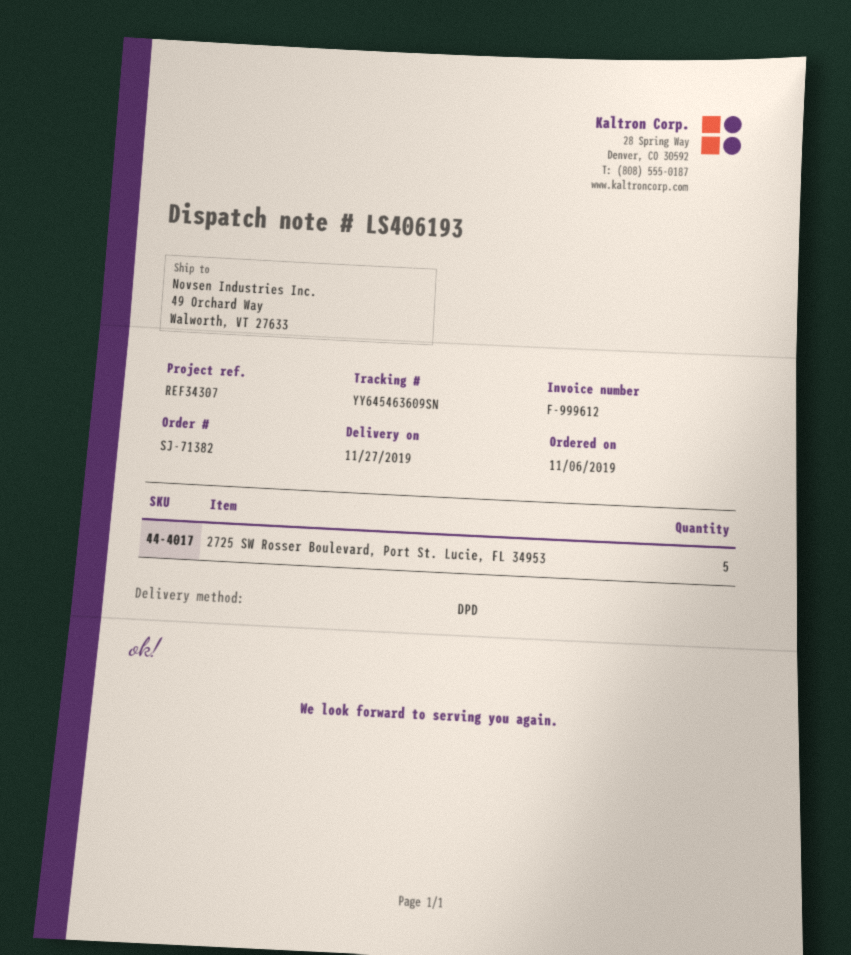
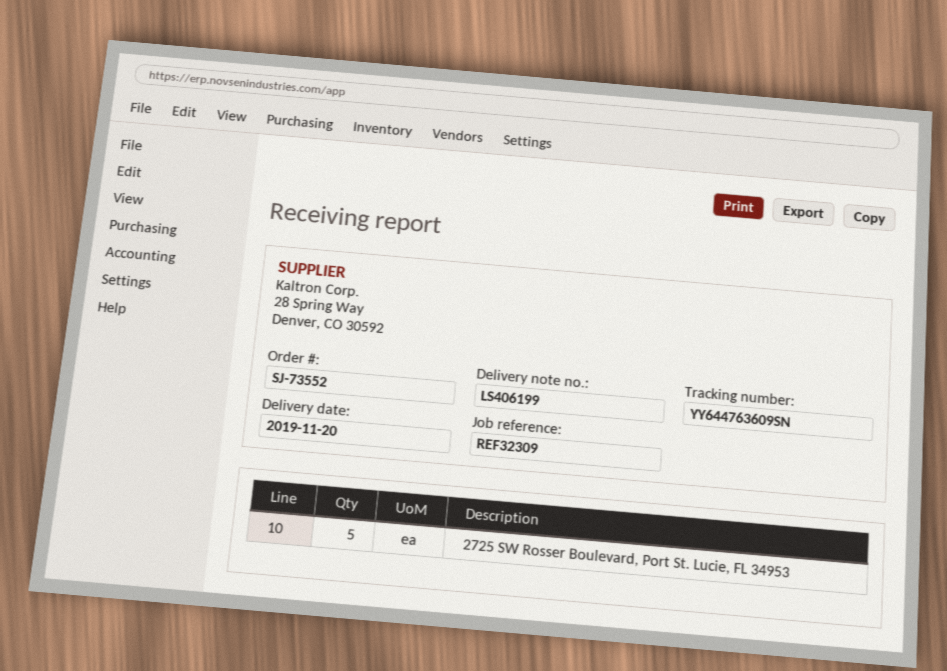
order number: SJ-71382 -> SJ-73552
delivery note number: LS406193 -> LS406199
delivery date: 2019-11-27 -> 2019-11-20
reference: REF34307 -> REF32309
tracking number: YY645463609SN -> YY644763609SN

